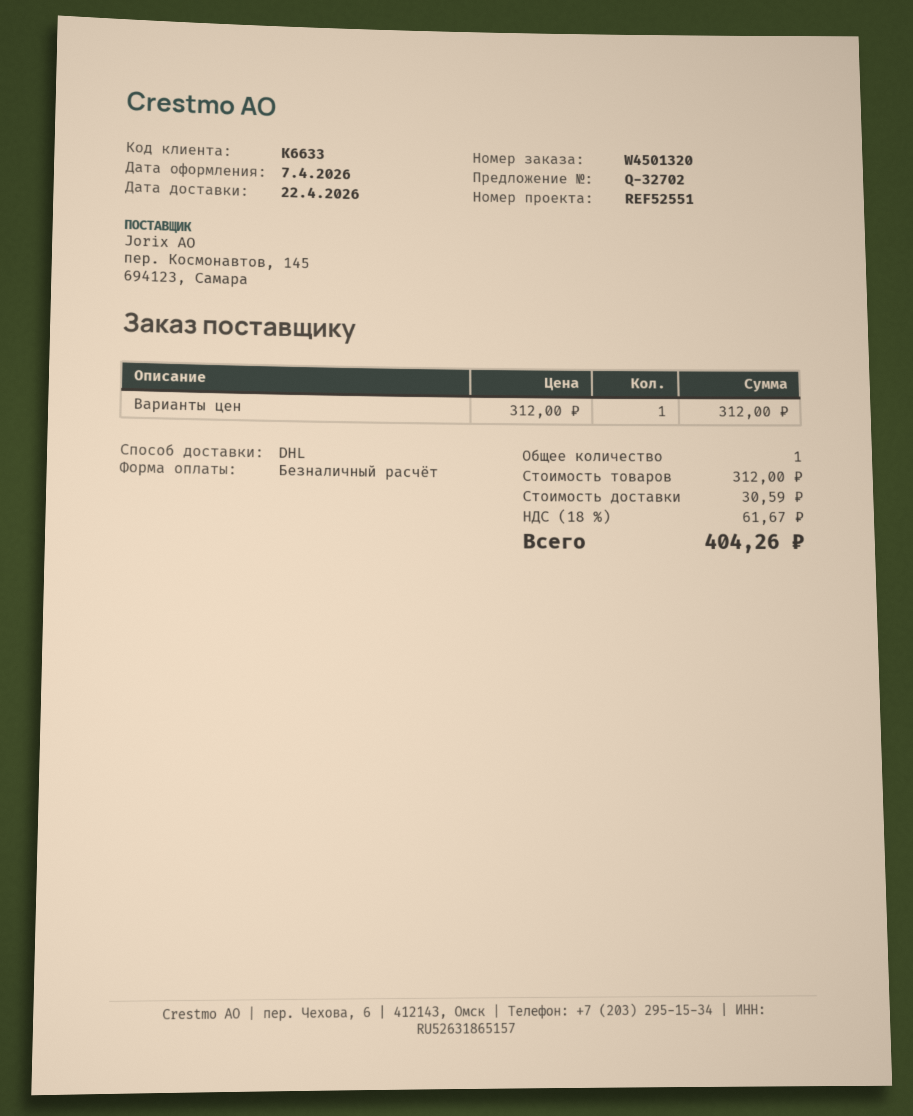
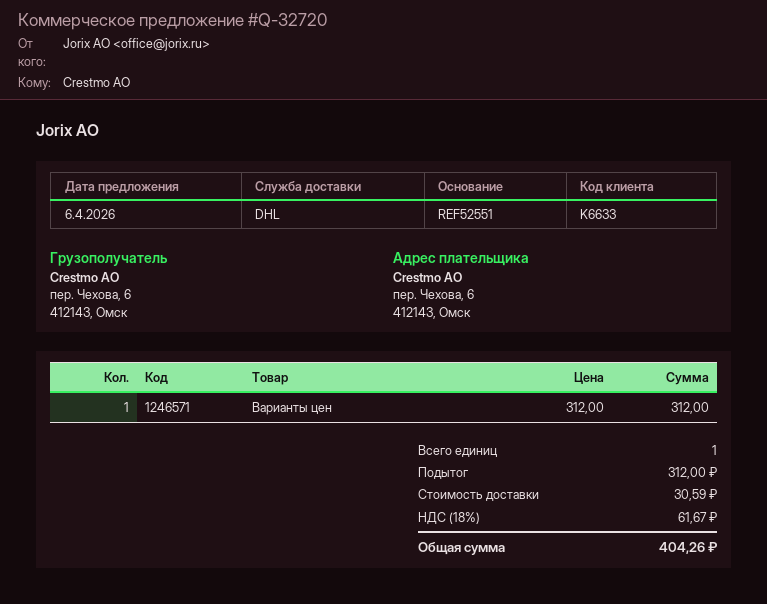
quote number: Q-32702 -> Q-32720

